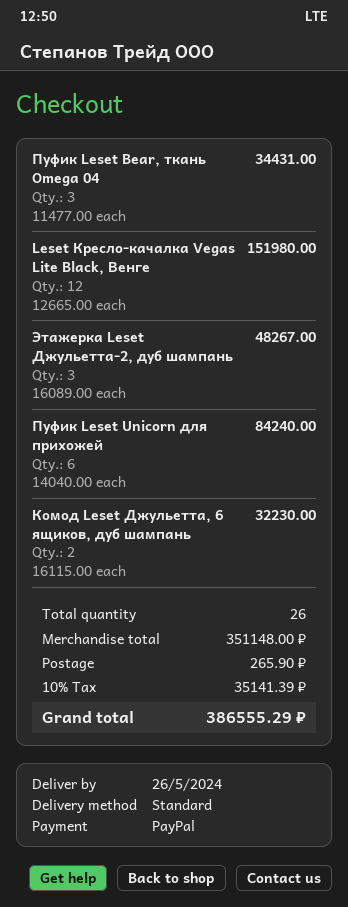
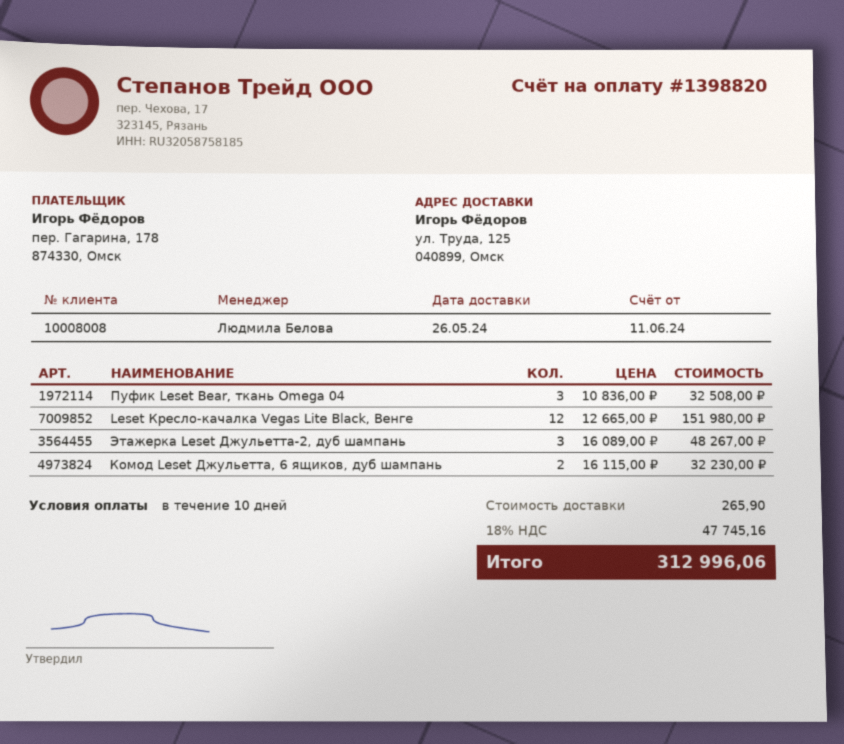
Пуфик Leset Bear, ткань Omega 04: 3 x 11477.00 = 34431.00 -> 3 x 10836.00 = 32508.00
Пуфик Leset Unicorn для прихожей: 6 x 14040.00 = 84240.00 -> none
tax: 10% = 35141.39 -> 18% = 47745.16
total: 386555.29 -> 312996.06

